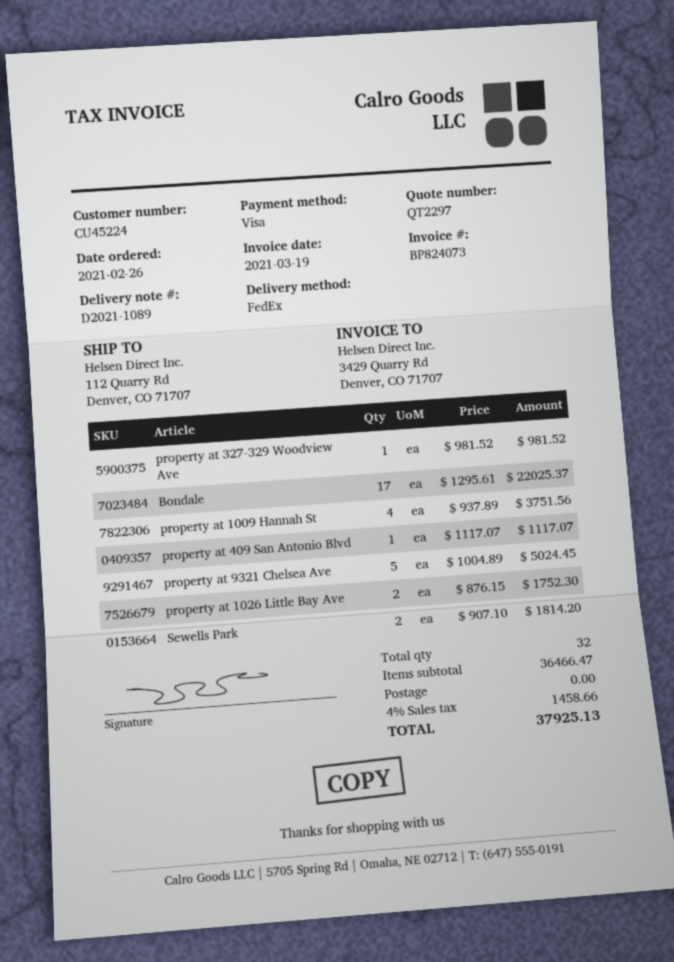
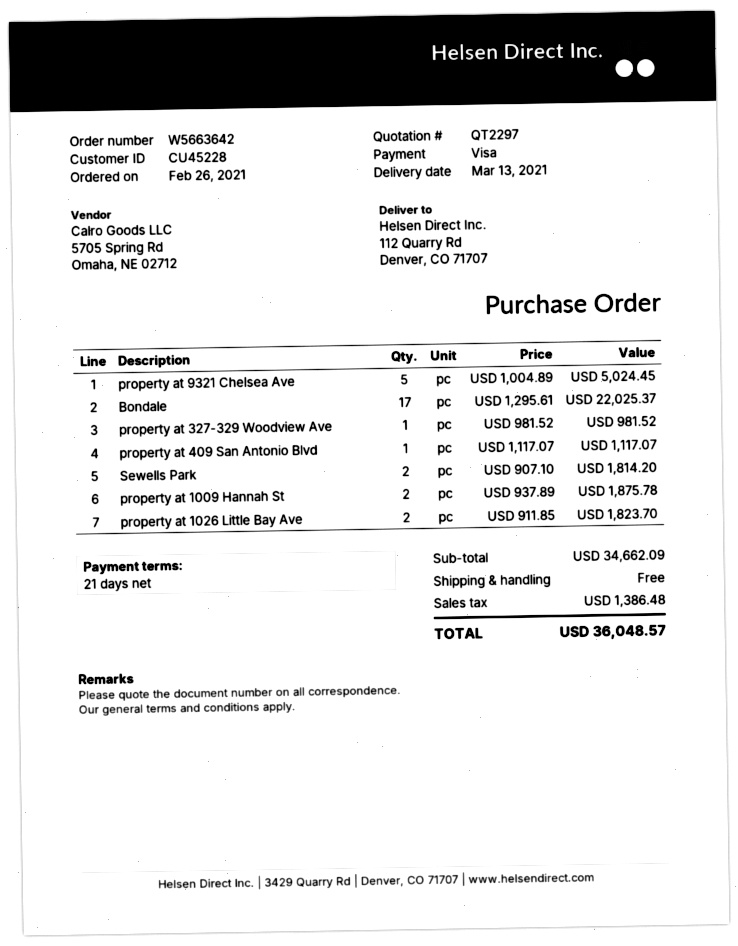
customer number: CU45224 -> CU45228
property at 1009 Hannah St: 4 x 937.89 = 3751.56 -> 2 x 937.89 = 1875.78
property at 1026 Little Bay Ave: 2 x 876.15 = 1752.30 -> 2 x 911.85 = 1823.70
subtotal: 36466.47 -> 34662.09
tax: 1458.66 -> 1386.48
total: 37925.13 -> 36048.57

